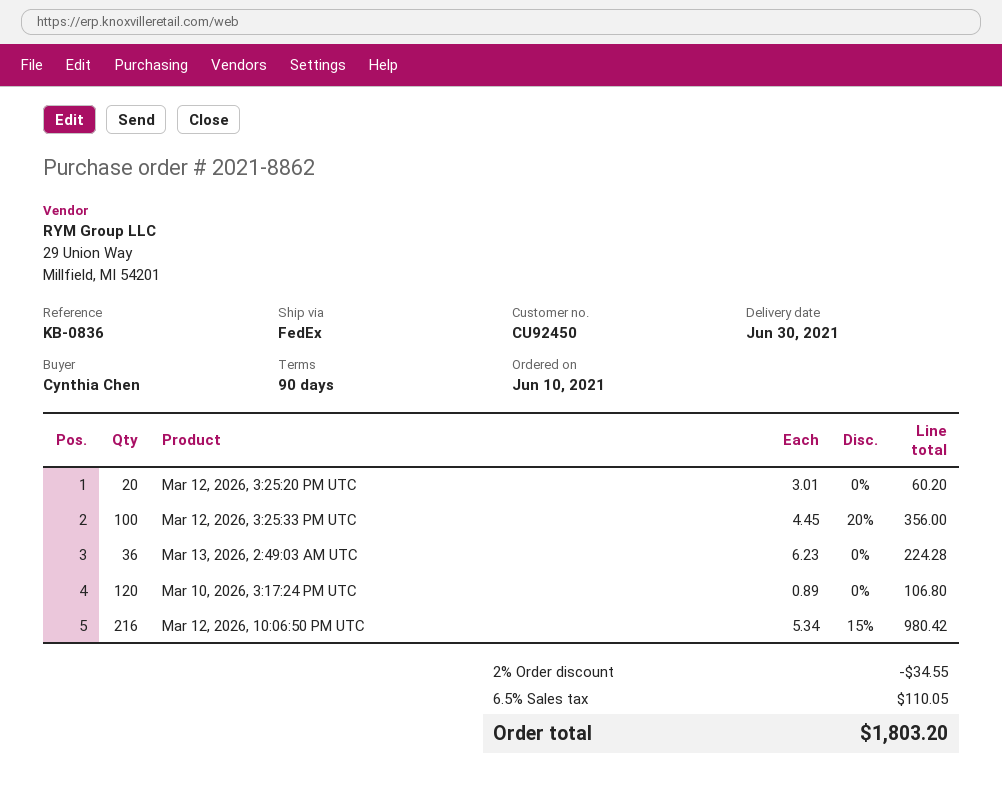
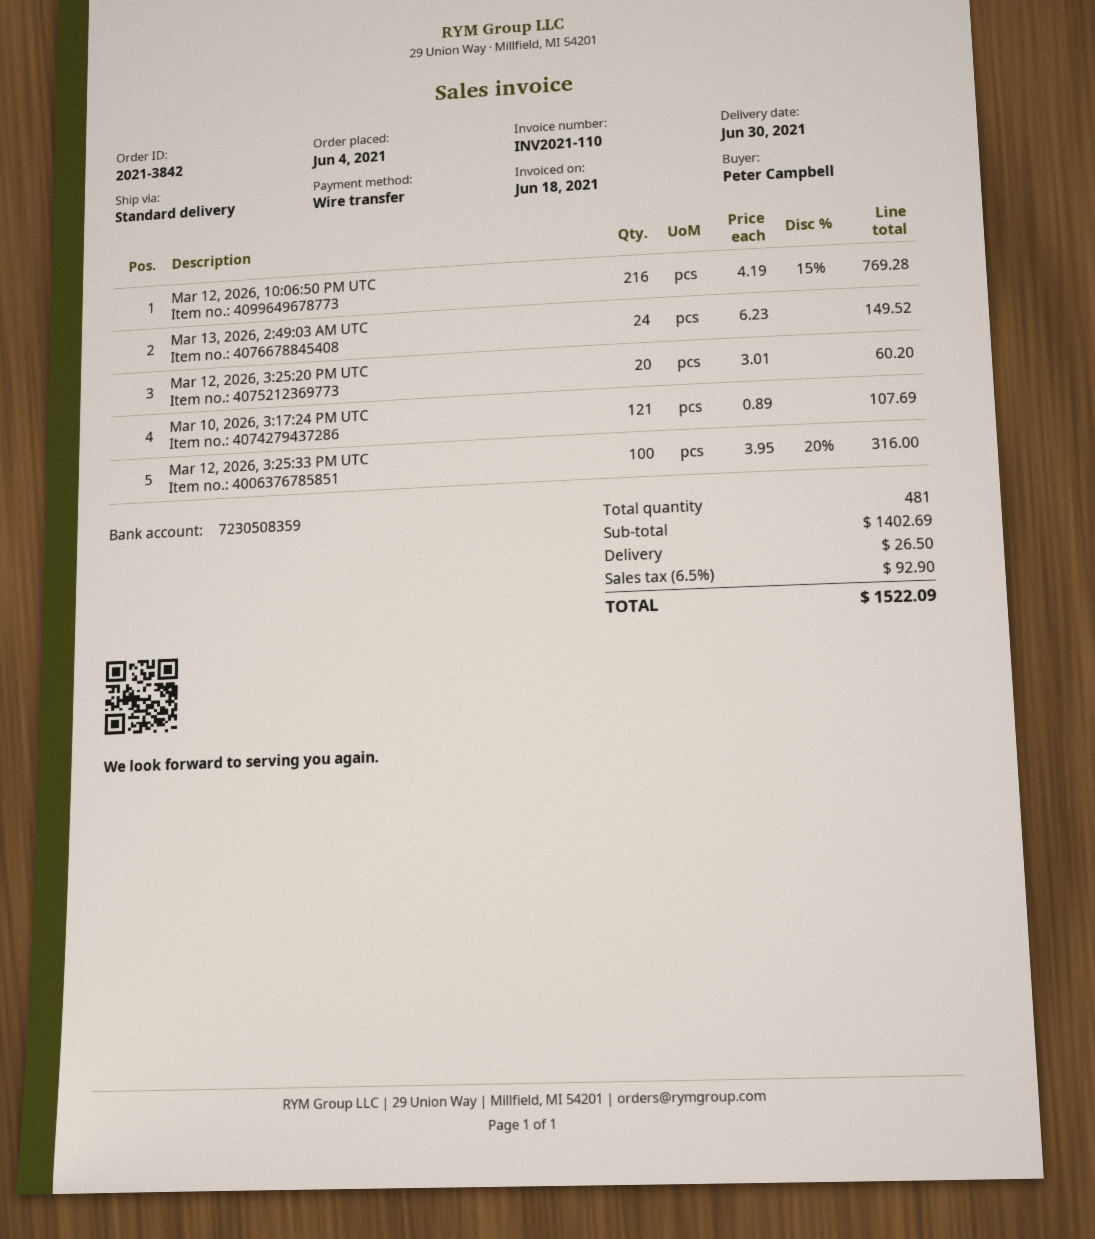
order number: 2021-8862 -> 2021-3842
order date: 2021-06-10 -> 2021-06-04
ordered by: Cynthia Chen -> Peter Campbell
shipping method: FedEx -> standard
Mar 12, 2026, 3:25:33 PM UTC: 100 x 4.45 - 20% = 356.00 -> 100 x 3.95 - 20% = 316.00
Mar 13, 2026, 2:49:03 AM UTC: 36 x 6.23 = 224.28 -> 24 x 6.23 = 149.52
Mar 10, 2026, 3:17:24 PM UTC: 120 x 0.89 = 106.80 -> 121 x 0.89 = 107.69
Mar 12, 2026, 10:06:50 PM UTC: 216 x 5.34 - 15% = 980.42 -> 216 x 4.19 - 15% = 769.28
discount: 2% = 34.55 -> none
shipping: none -> 26.50
tax: 6.5% = 110.05 -> 6.5% = 92.90
total: 1803.20 -> 1522.09

